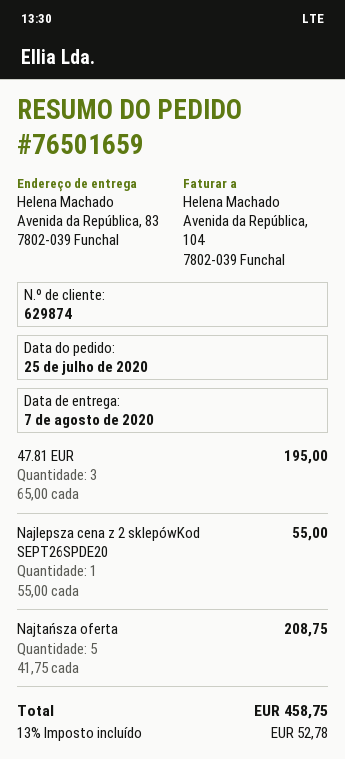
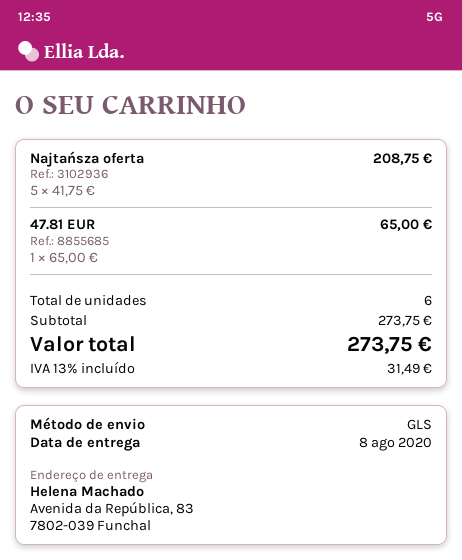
delivery date: 2020-08-07 -> 2020-08-08
47.81 EUR: 3 x 65.00 = 195.00 -> 1 x 65.00 = 65.00
Najlepsza cena z 2 sklepówKod SEPT26SPDE20: 1 x 55.00 = 55.00 -> none
tax: 13% = 52.78 -> 13% = 31.49
total: 458.75 -> 273.75

